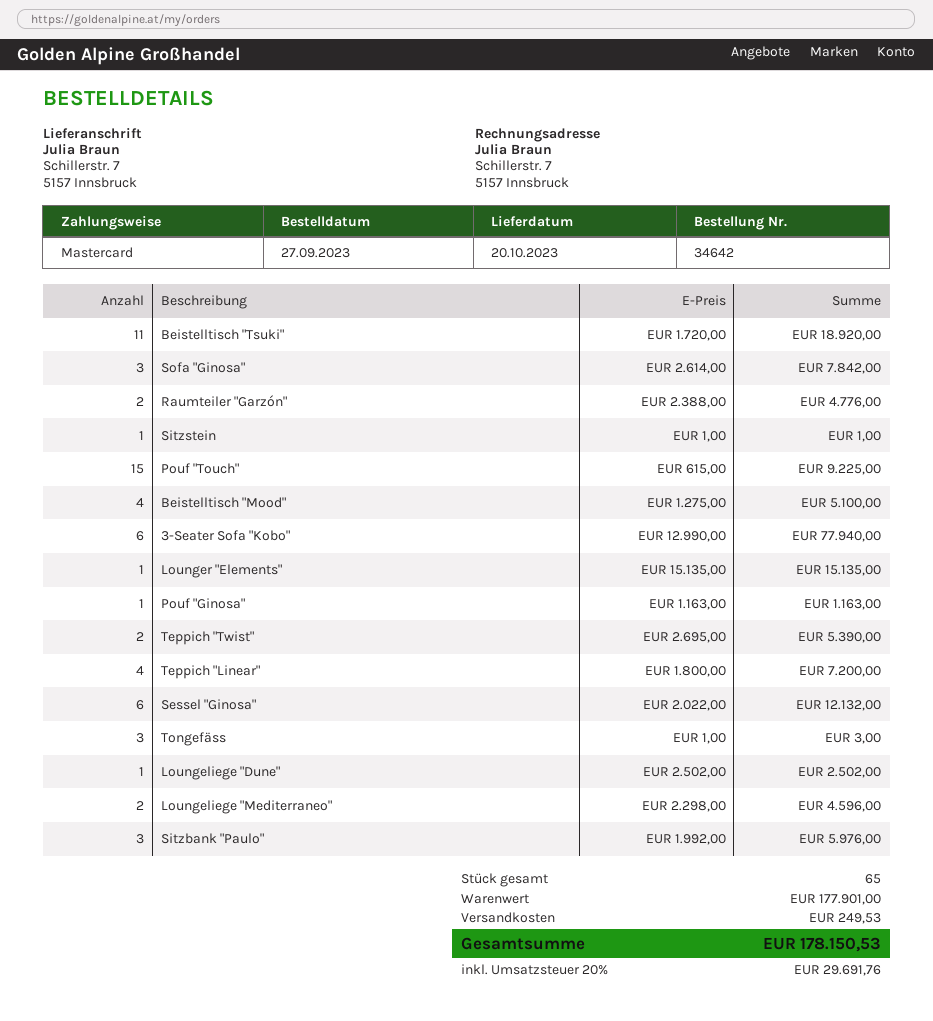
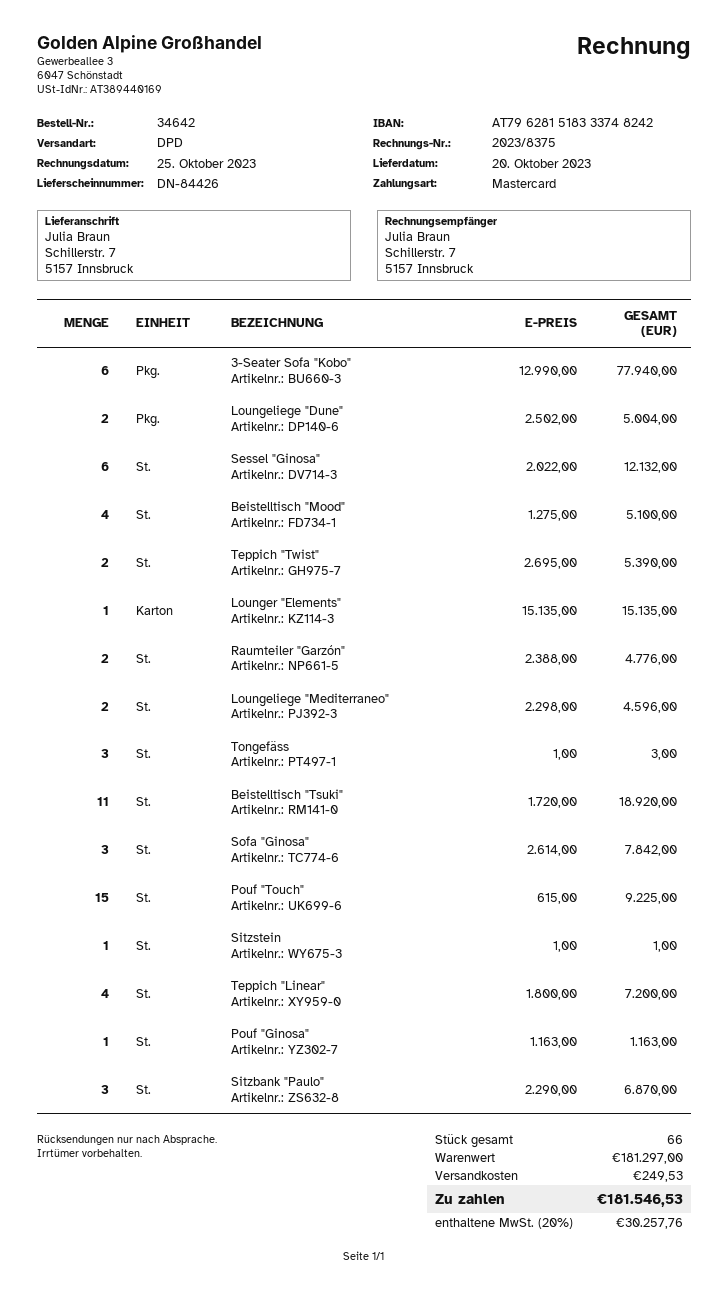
Loungeliege "Dune": 1 x 2502.00 = 2502.00 -> 2 x 2502.00 = 5004.00
Sitzbank "Paulo": 3 x 1992.00 = 5976.00 -> 3 x 2290.00 = 6870.00
total quantity: 65 -> 66
subtotal: 177901.00 -> 181297.00
tax: 20% = 29691.76 -> 20% = 30257.76
total: 178150.53 -> 181546.53

